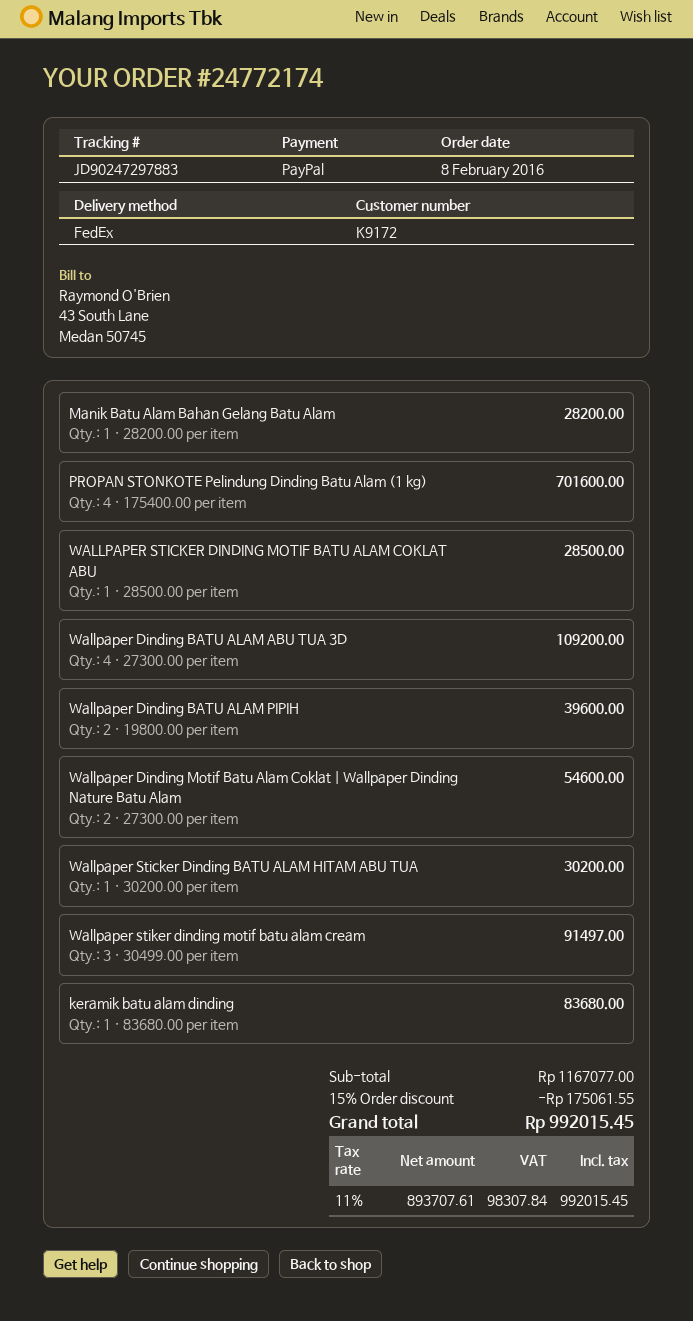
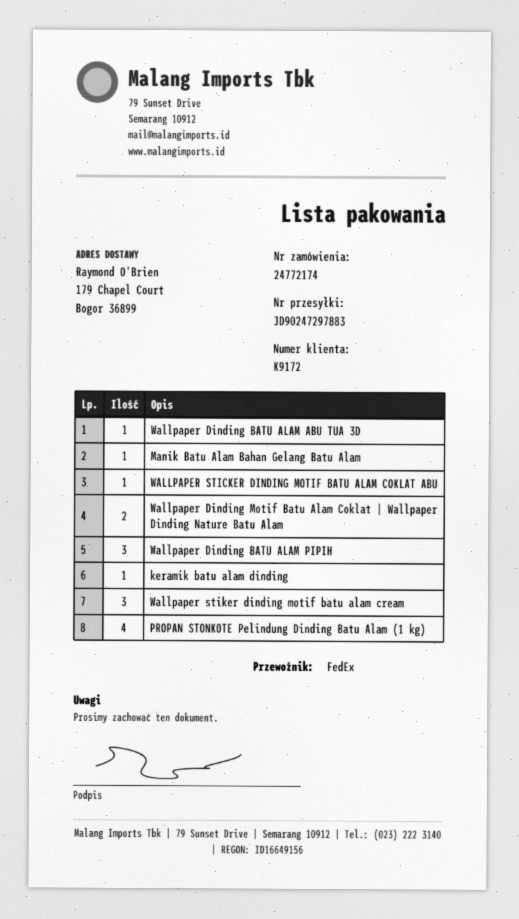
Wallpaper Dinding BATU ALAM ABU TUA 3D: 4 -> 1
Wallpaper Dinding BATU ALAM PIPIH: 2 -> 3
Wallpaper Sticker Dinding BATU ALAM HITAM ABU TUA: 1 -> none

